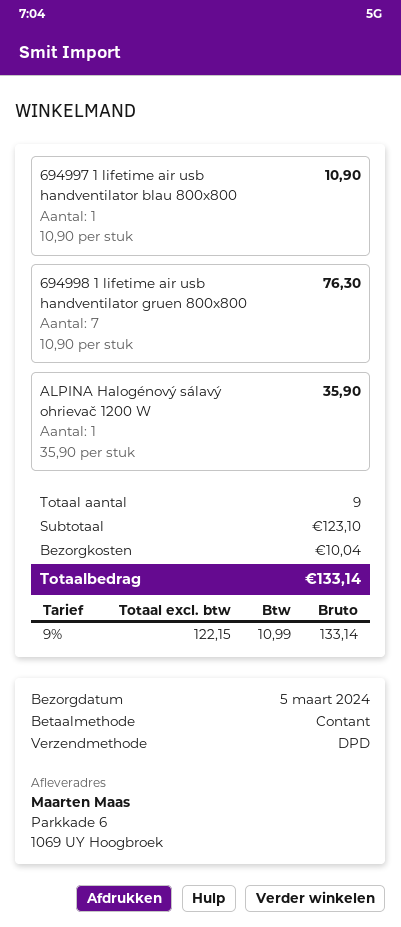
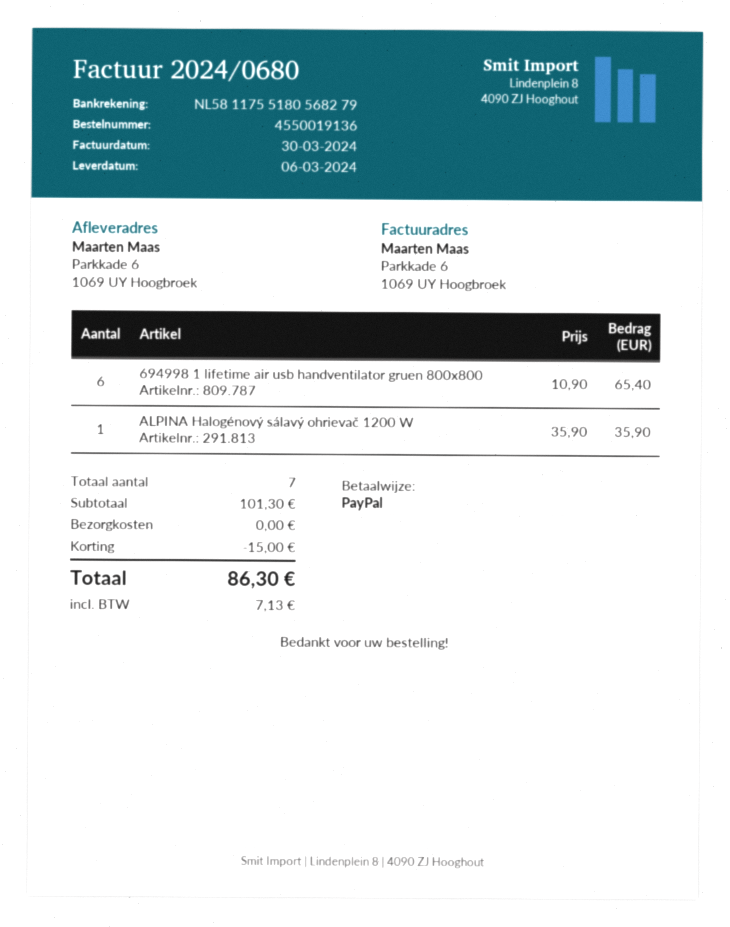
delivery date: 2024-03-05 -> 2024-03-06
payment method: cash -> PayPal
694997 1 lifetime air usb handventilator blau 800x800: 1 x 10.90 = 10.90 -> none
694998 1 lifetime air usb handventilator gruen 800x800: 7 x 10.90 = 76.30 -> 6 x 10.90 = 65.40
total quantity: 9 -> 7
subtotal: 123.10 -> 101.30
discount: none -> 15.00
shipping: 10.04 -> 0.00
tax: 10.99 -> 7.13
total: 133.14 -> 86.30

